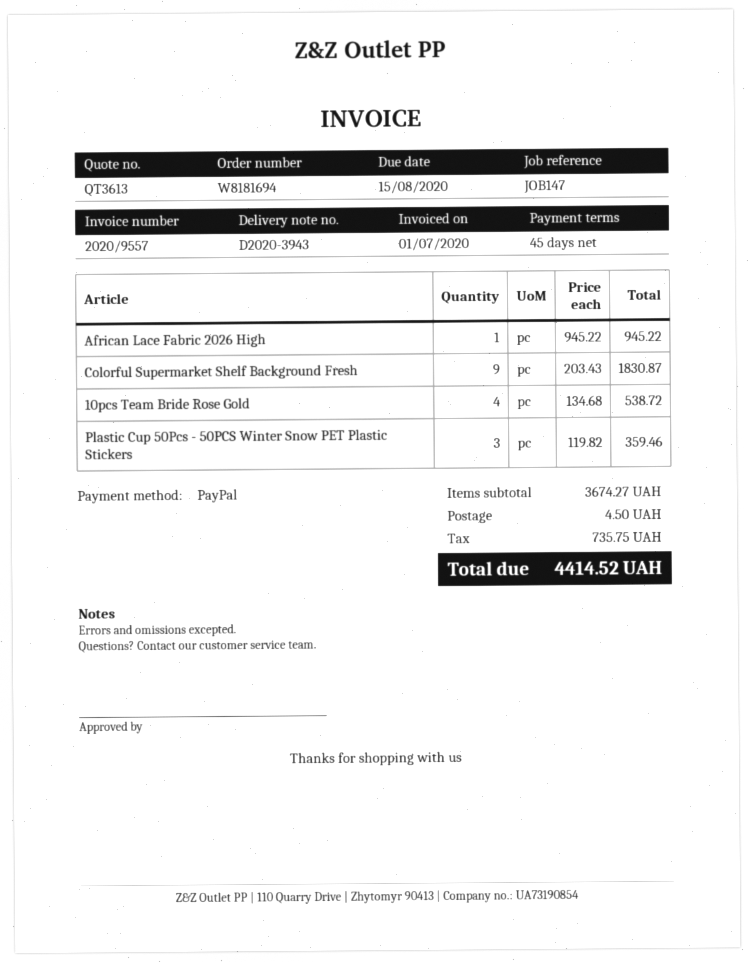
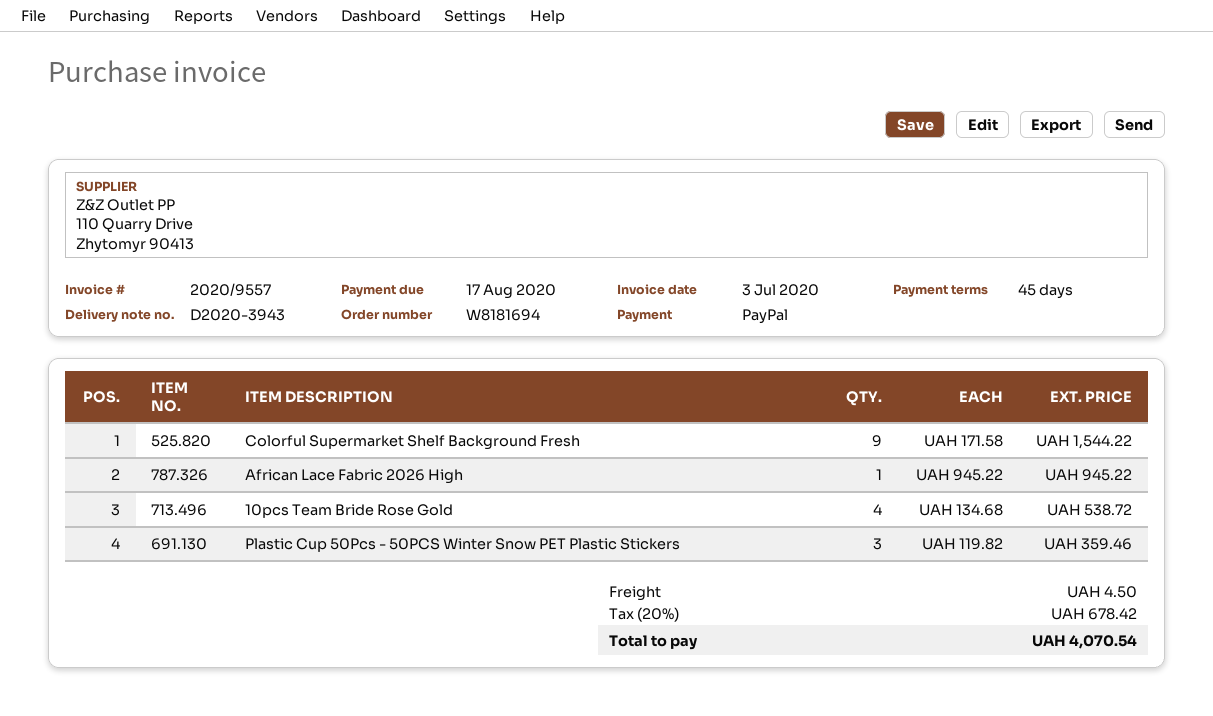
invoice date: 2020-07-01 -> 2020-07-03
due date: 2020-08-15 -> 2020-08-17
Colorful Supermarket Shelf Background Fresh: 9 x 203.43 = 1830.87 -> 9 x 171.58 = 1544.22
tax: 735.75 -> 678.42
total: 4414.52 -> 4070.54

